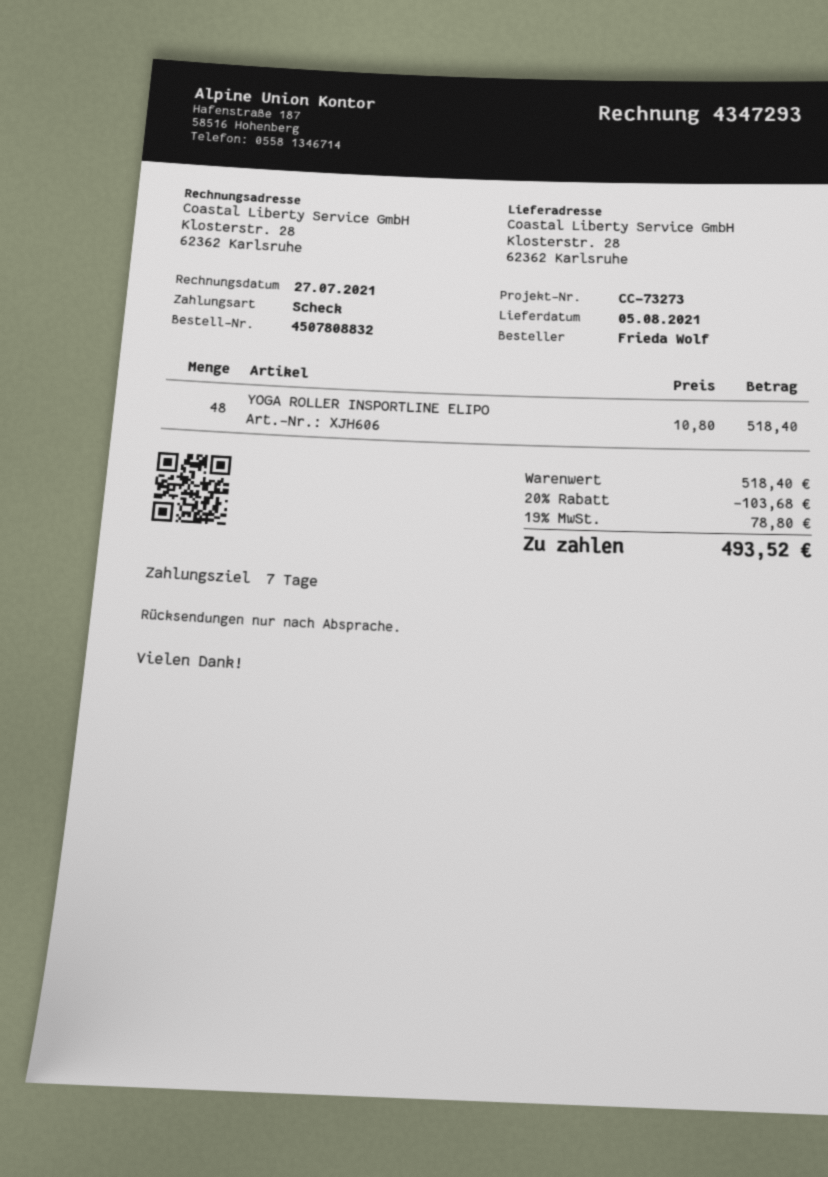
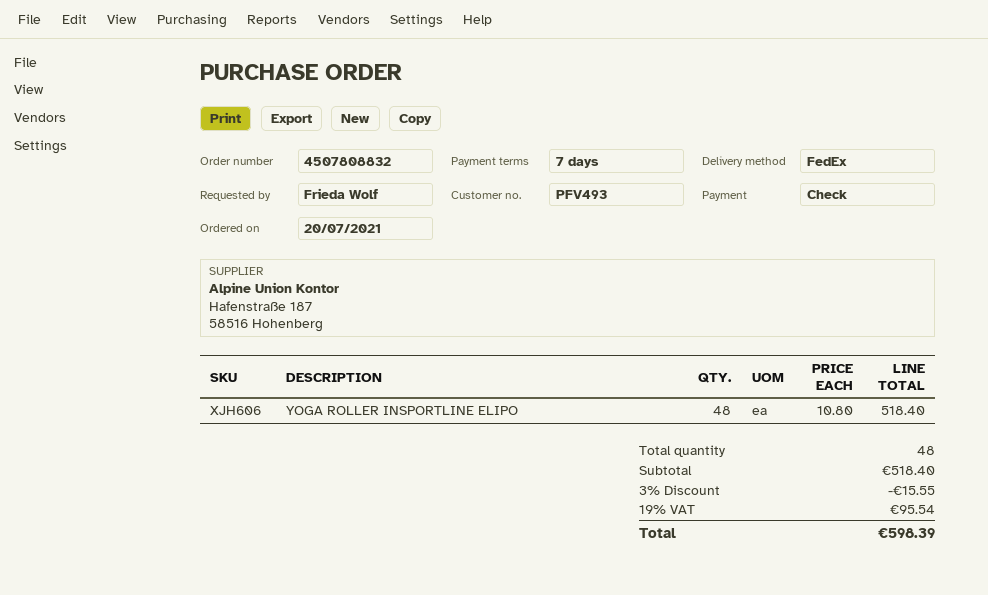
discount: 20% = 103.68 -> 3% = 15.55
tax: 19% = 78.80 -> 19% = 95.54
total: 493.52 -> 598.39

